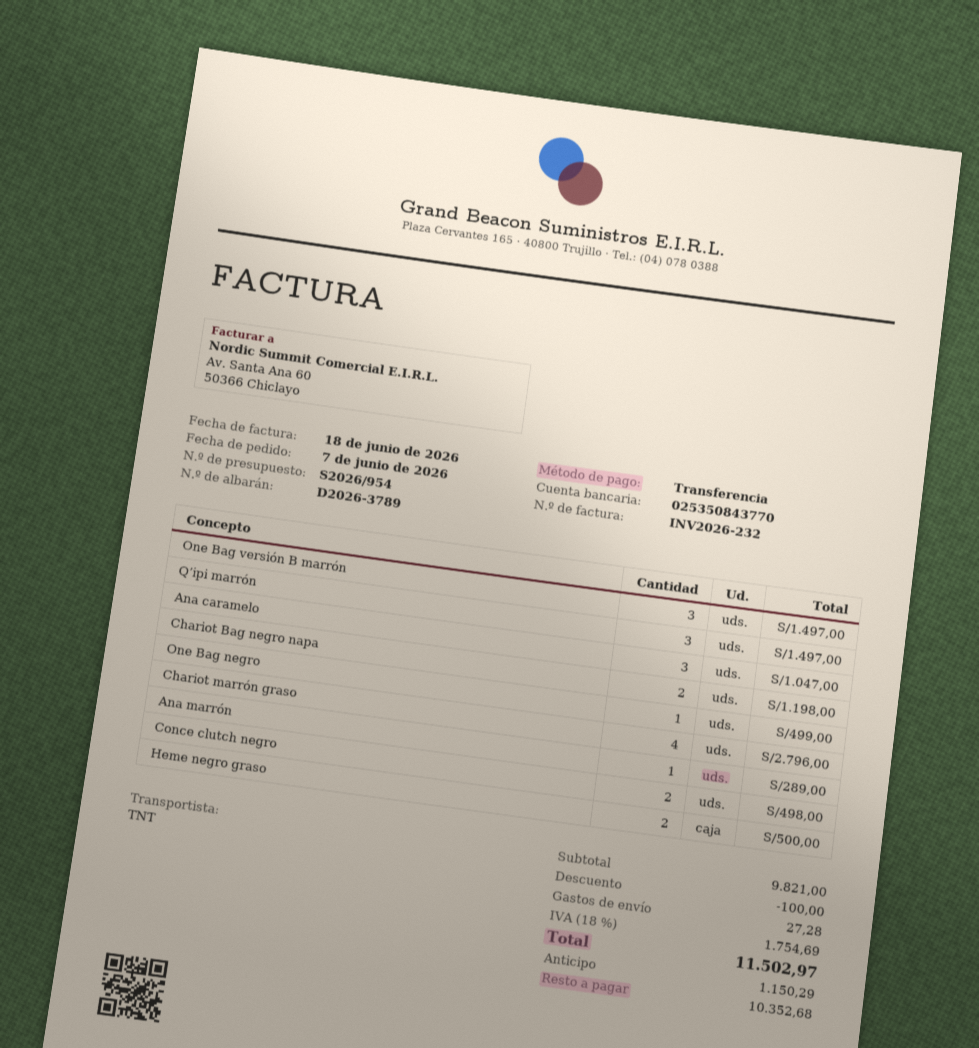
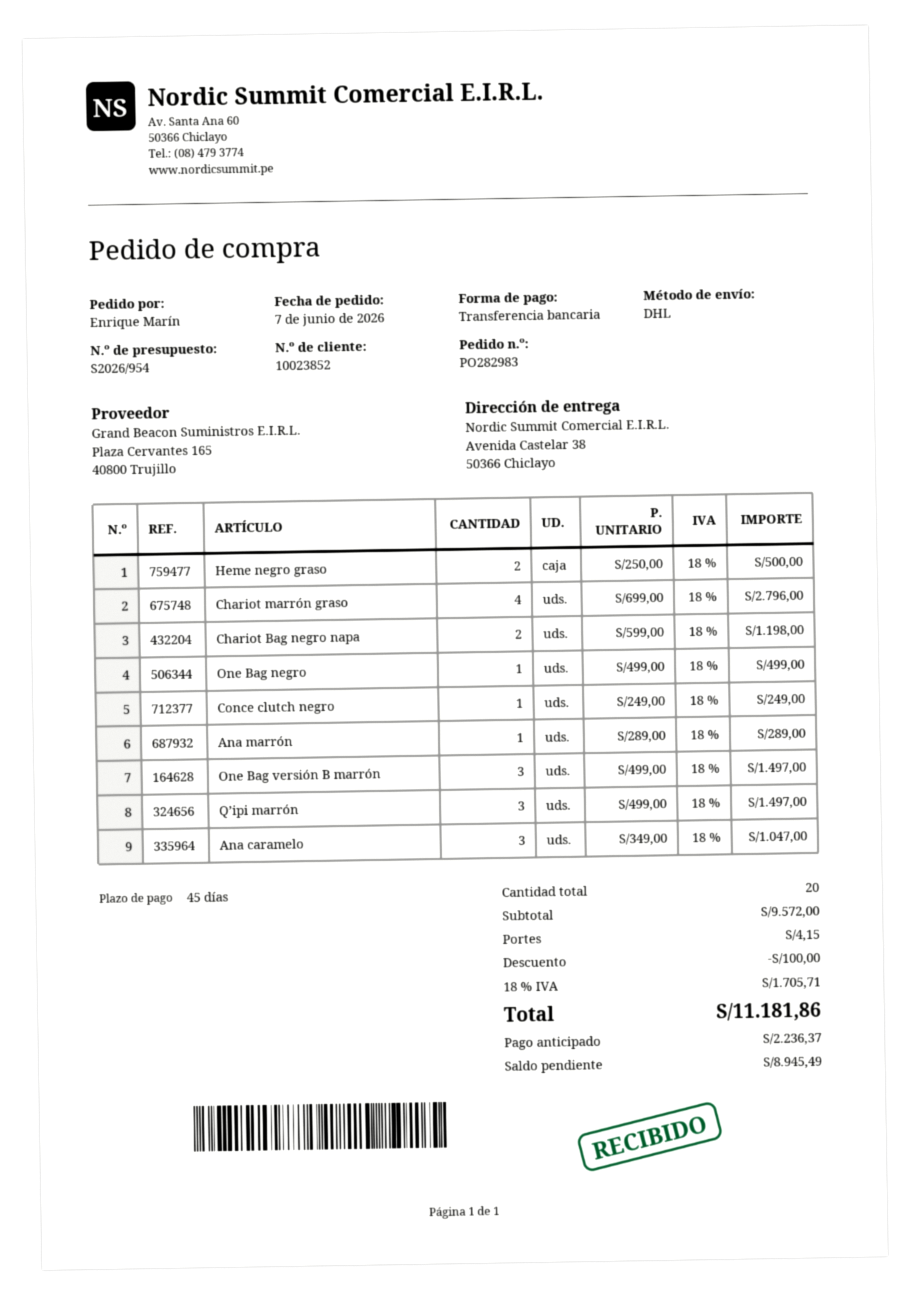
shipping method: TNT -> DHL
Conce clutch negro: 2 for 498.00 -> 1 for 249.00
subtotal: 9821.00 -> 9572.00
shipping: 27.28 -> 4.15
tax: 18% = 1754.69 -> 18% = 1705.71
total: 11502.97 -> 11181.86
deposit: 1150.29 -> 2236.37
balance: 10352.68 -> 8945.49

